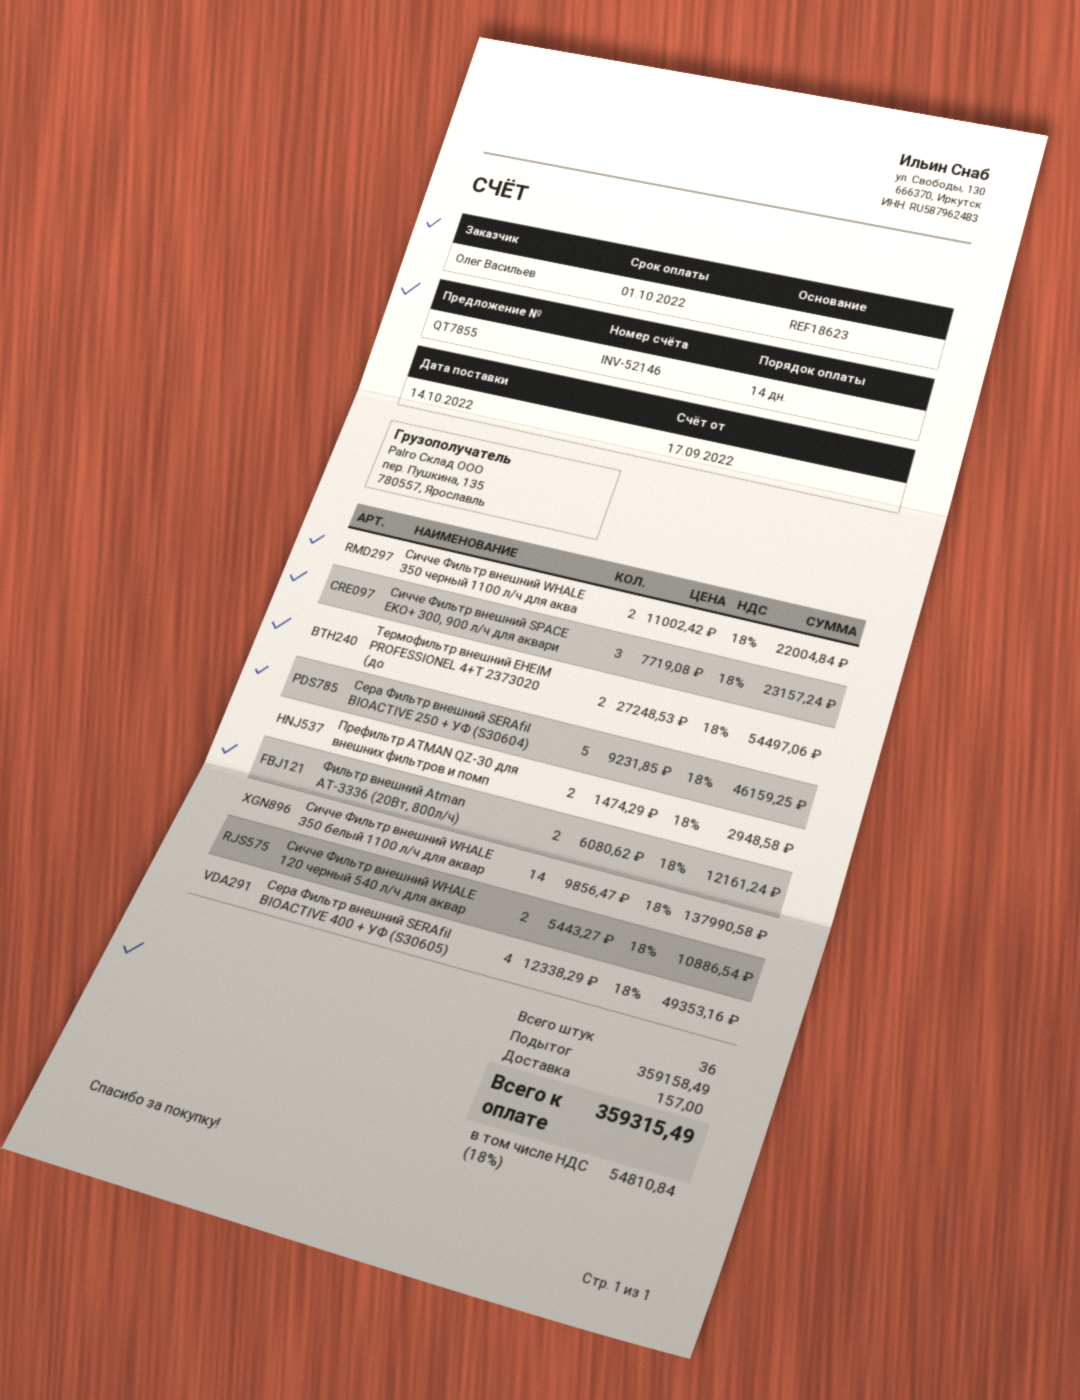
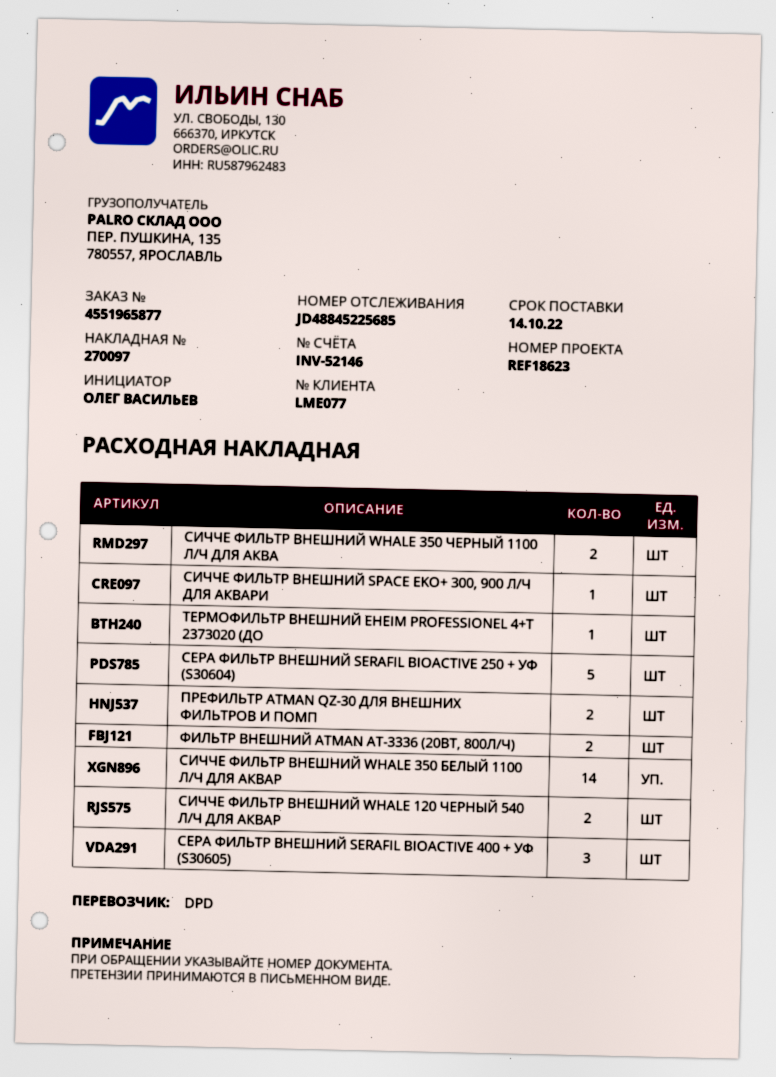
Сичче Фильтр внешний SPACE EKO+ 300, 900 л/ч для аквари: 3 -> 1
Термофильтр внешний EHEIM PROFESSIONEL 4+T 2373020 (до: 2 -> 1
Сера Фильтр внешний SERAfil BIOACTIVE 400 + УФ (S30605): 4 -> 3

